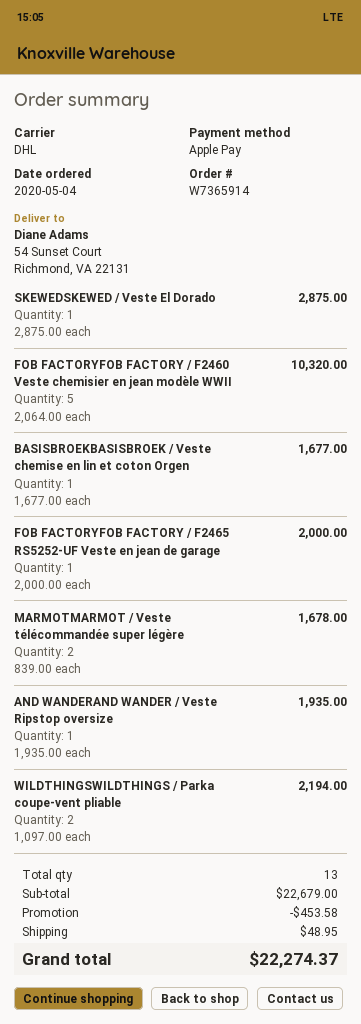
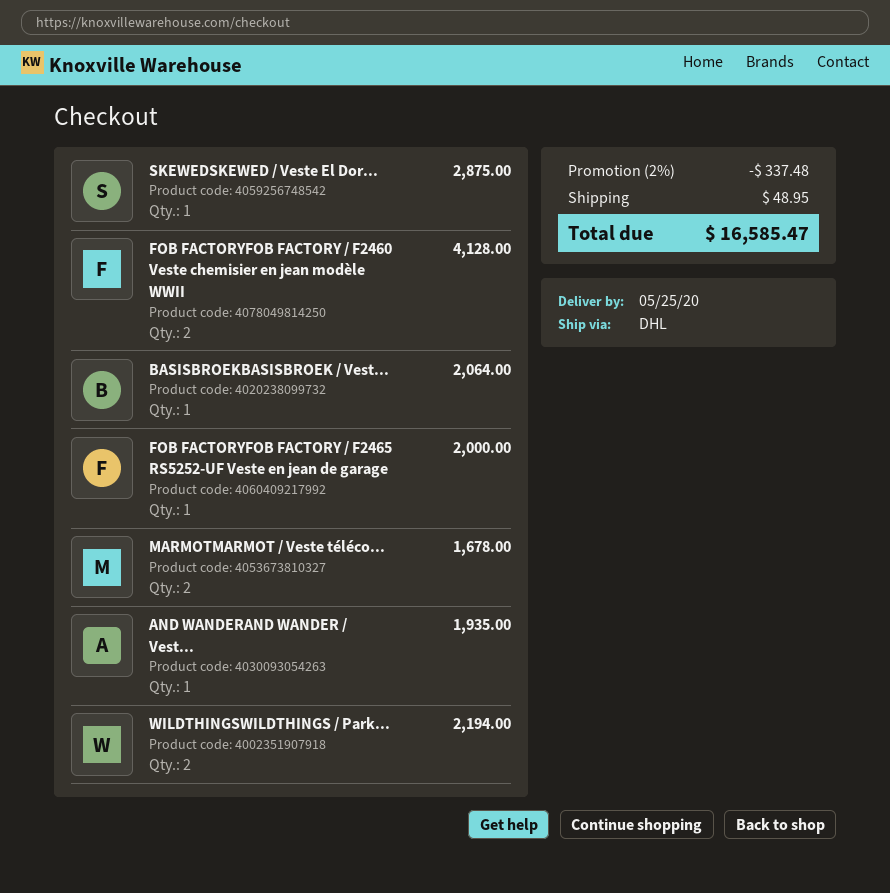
FOB FACTORYFOB FACTORY / F2460 Veste chemisier en jean modèle WWII: 5 for 10320.00 -> 2 for 4128.00
BASISBROEKBASISBROEK / Veste chemise en lin et coton Orgen: 1 for 1677.00 -> 1 for 2064.00
discount: 453.58 -> 337.48
total: 22274.37 -> 16585.47

